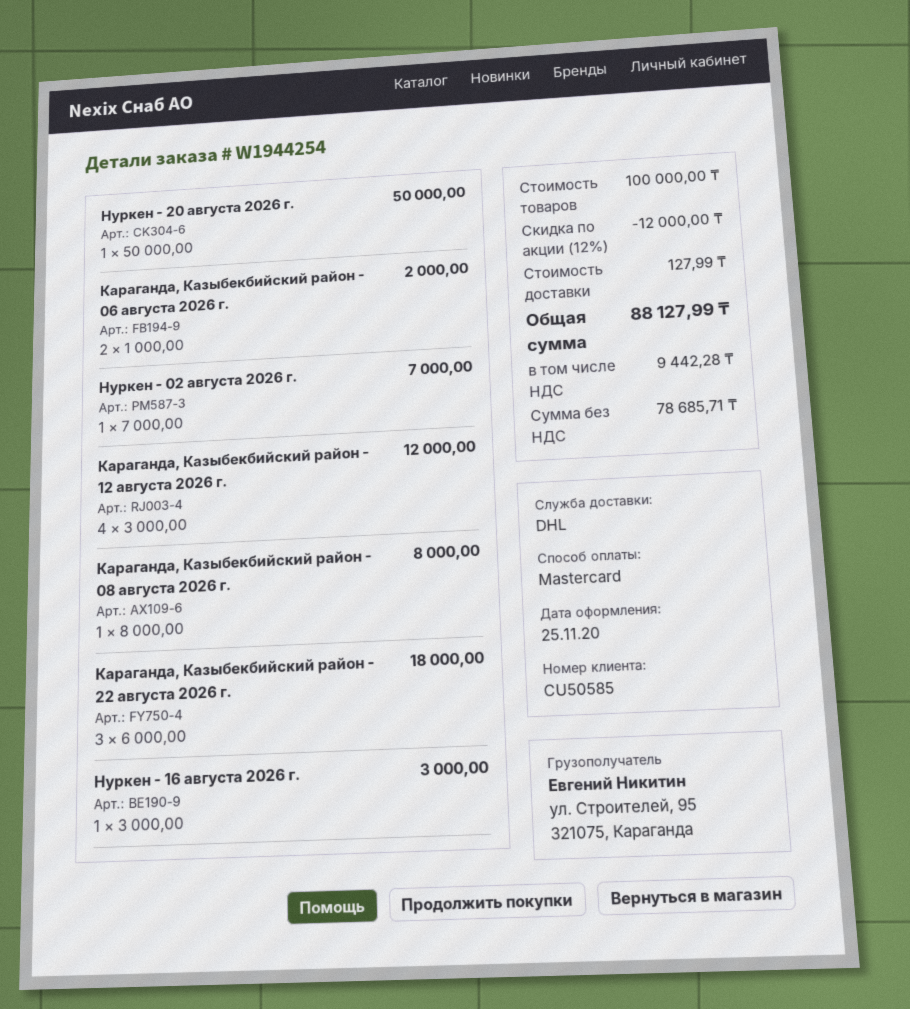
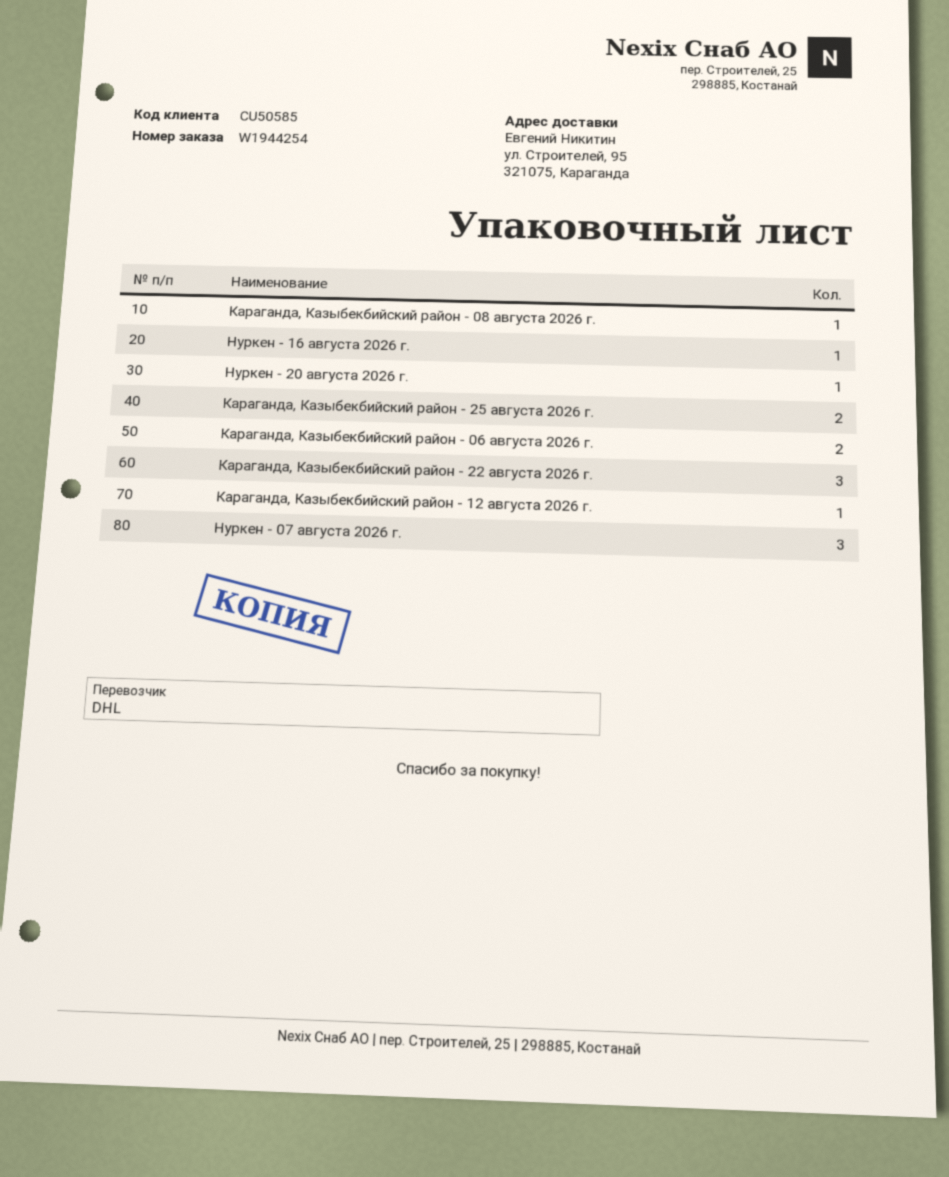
Нуркен - 02 августа 2026 г.: 1 -> none
Караганда, Казыбекбийский район - 12 августа 2026 г.: 4 -> 1
Караганда, Казыбекбийский район - 25 августа 2026 г.: none -> 2
Нуркен - 07 августа 2026 г.: none -> 3

